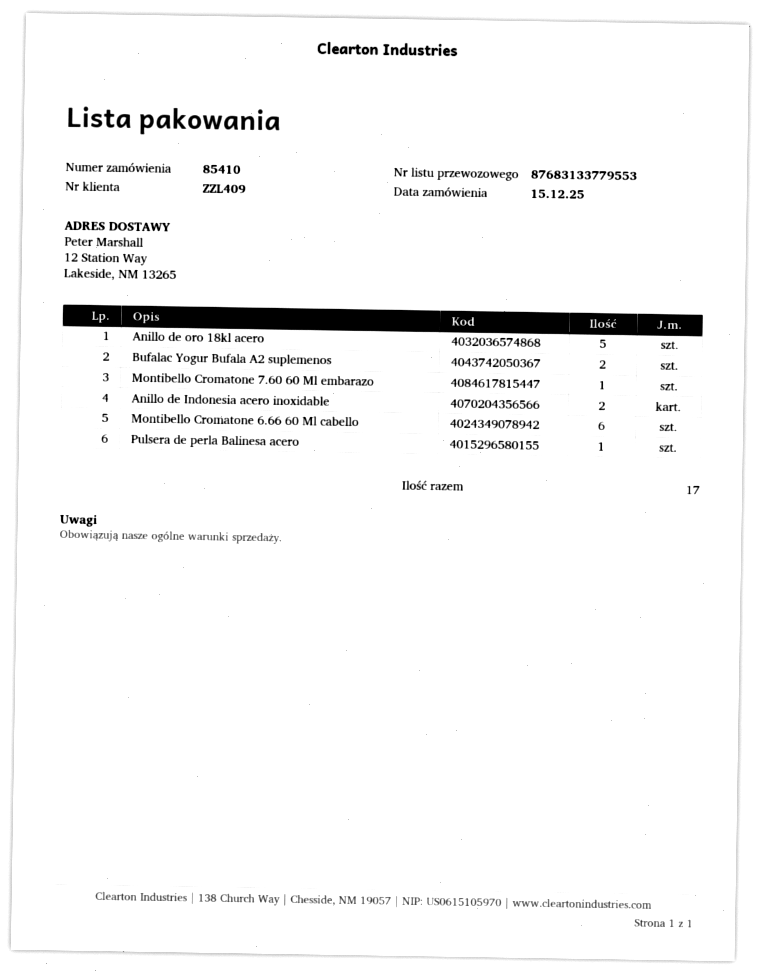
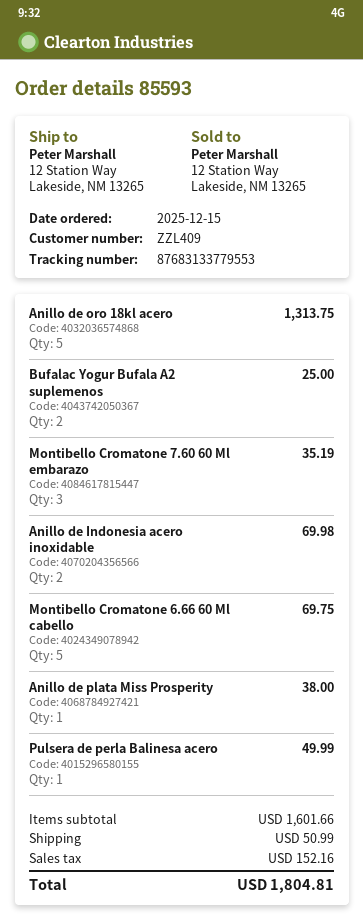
order number: 85410 -> 85593
Montibello Cromatone 7.60 60 Ml embarazo: 1 -> 3
Montibello Cromatone 6.66 60 Ml cabello: 6 -> 5
Anillo de plata Miss Prosperity: none -> 1

